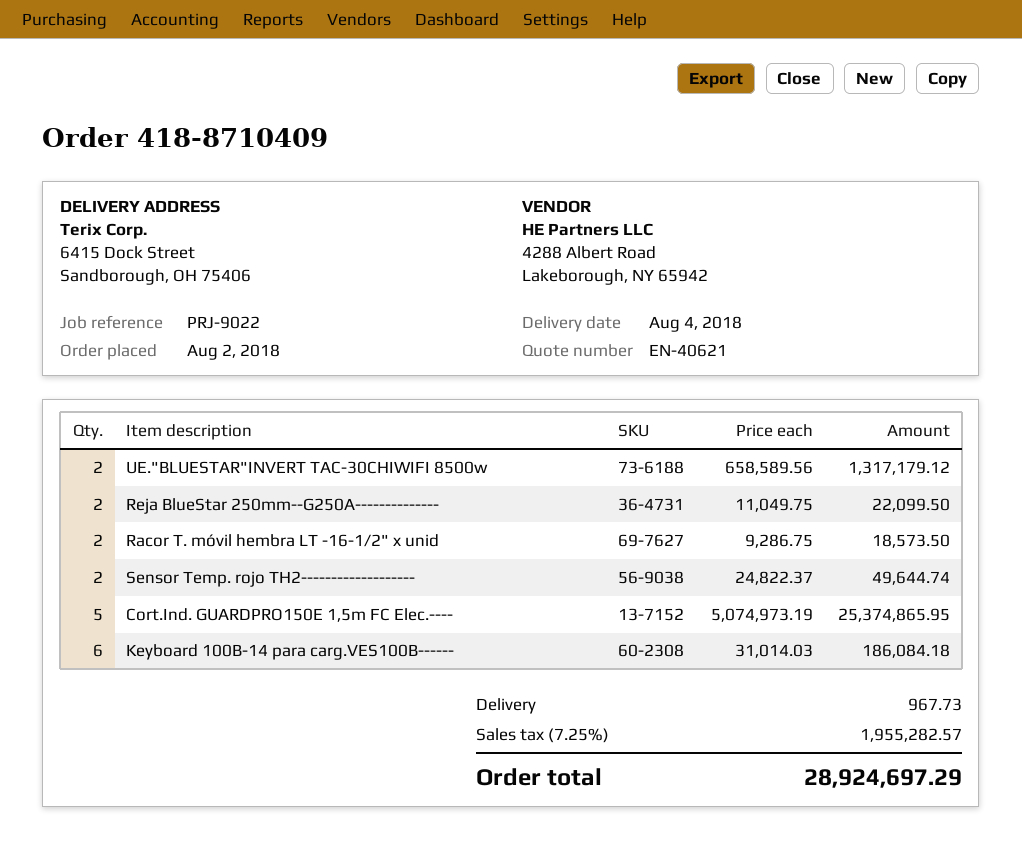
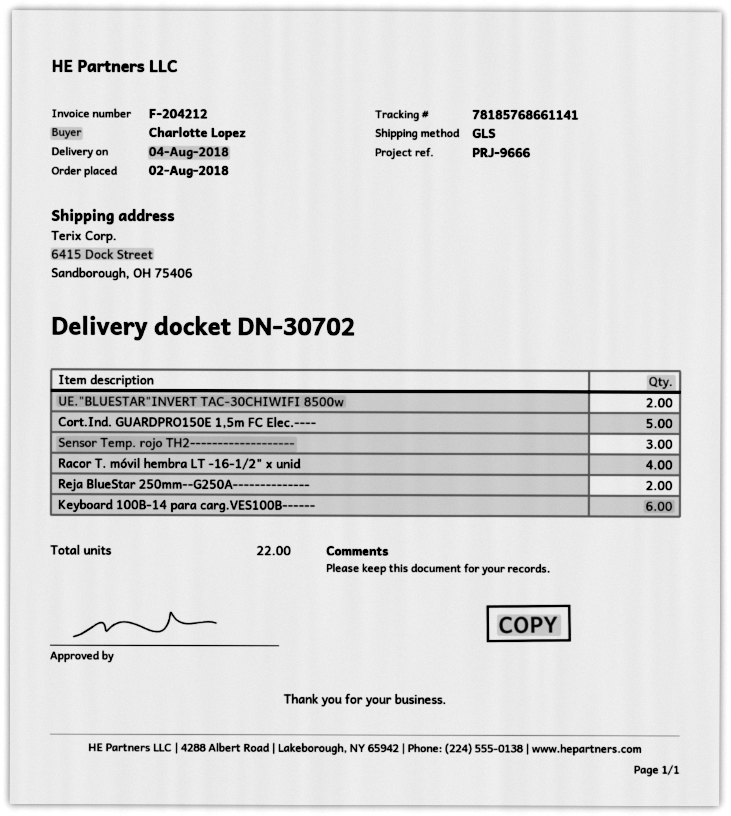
reference: PRJ-9022 -> PRJ-9666
Racor T. móvil hembra LT -16-1/2" x unid: 2 -> 4
Sensor Temp. rojo TH2-------------------: 2 -> 3

